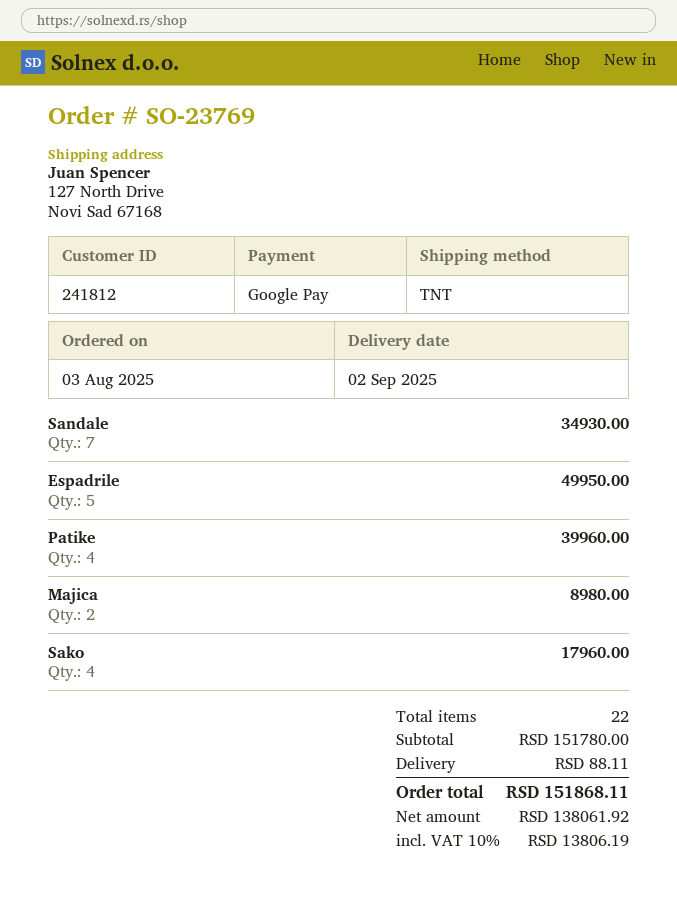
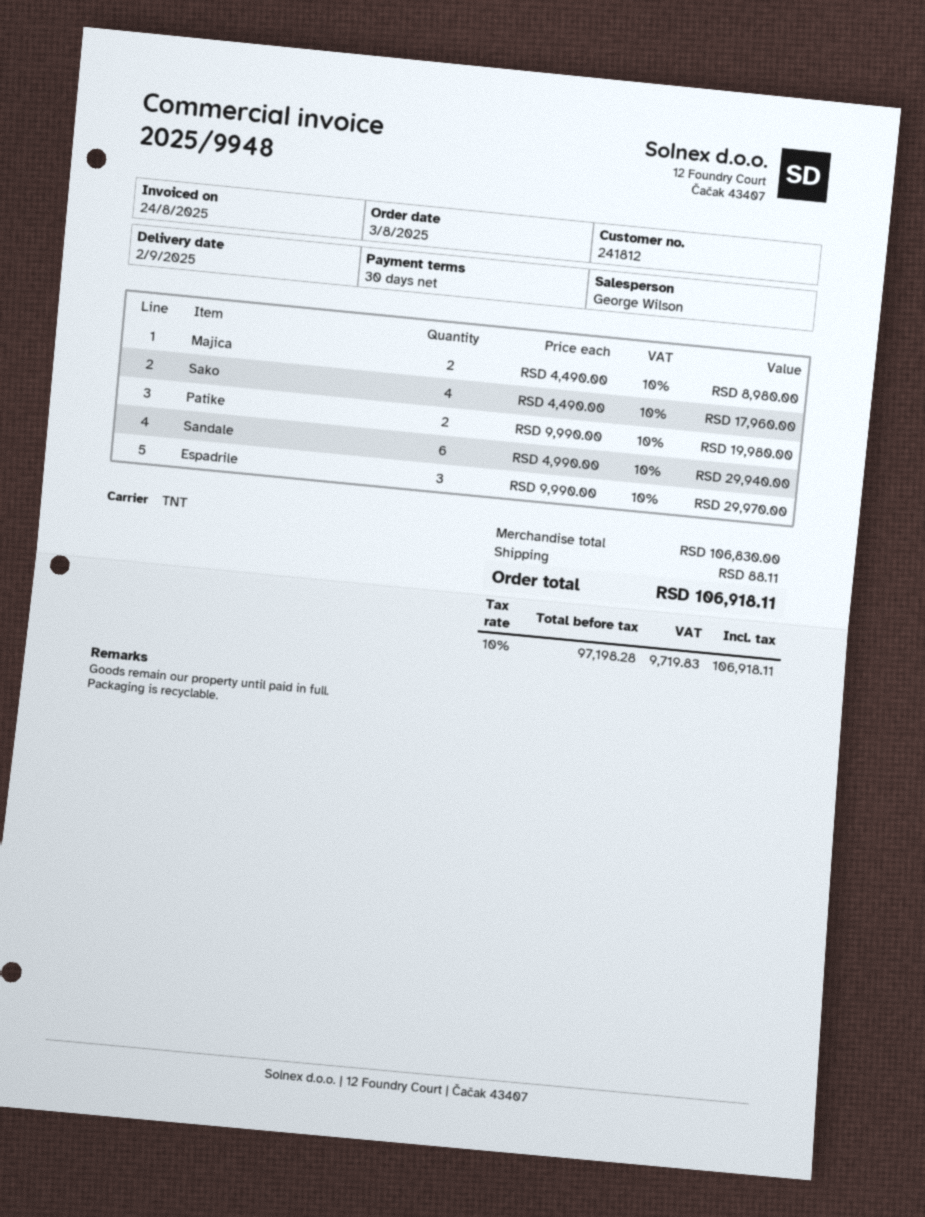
Sandale: 7 for 34930.00 -> 6 for 29940.00
Espadrile: 5 for 49950.00 -> 3 for 29970.00
Patike: 4 for 39960.00 -> 2 for 19980.00
subtotal: 151780.00 -> 106830.00
net: 138061.92 -> 97198.28
tax: 10% = 13806.19 -> 10% = 9719.83
total: 151868.11 -> 106918.11

